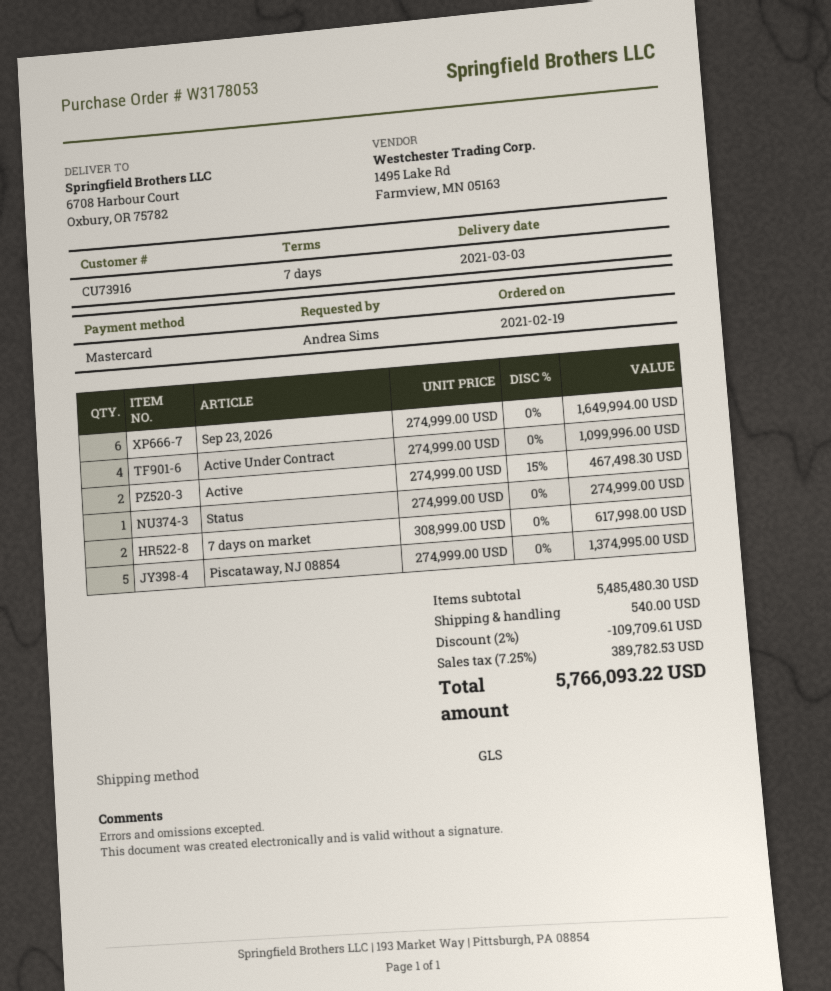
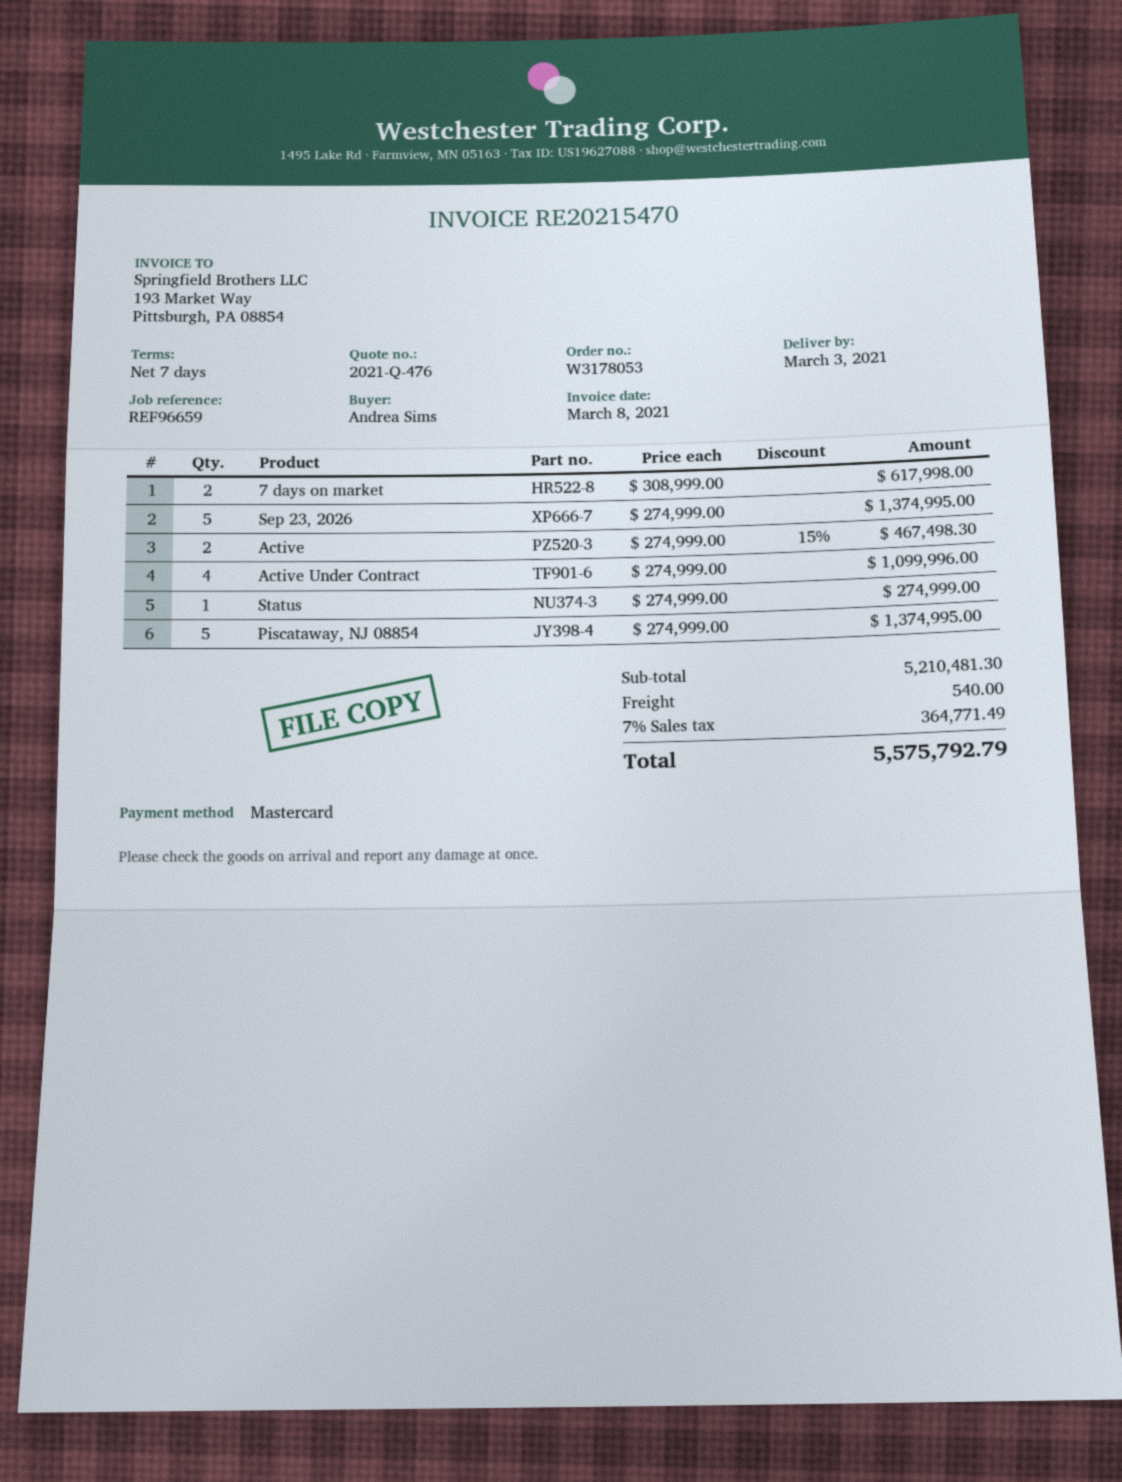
Sep 23, 2026: 6 x 274999.00 = 1649994.00 -> 5 x 274999.00 = 1374995.00
subtotal: 5485480.30 -> 5210481.30
discount: 2% = 109709.61 -> none
tax: 7.25% = 389782.53 -> 7% = 364771.49
total: 5766093.22 -> 5575792.79

